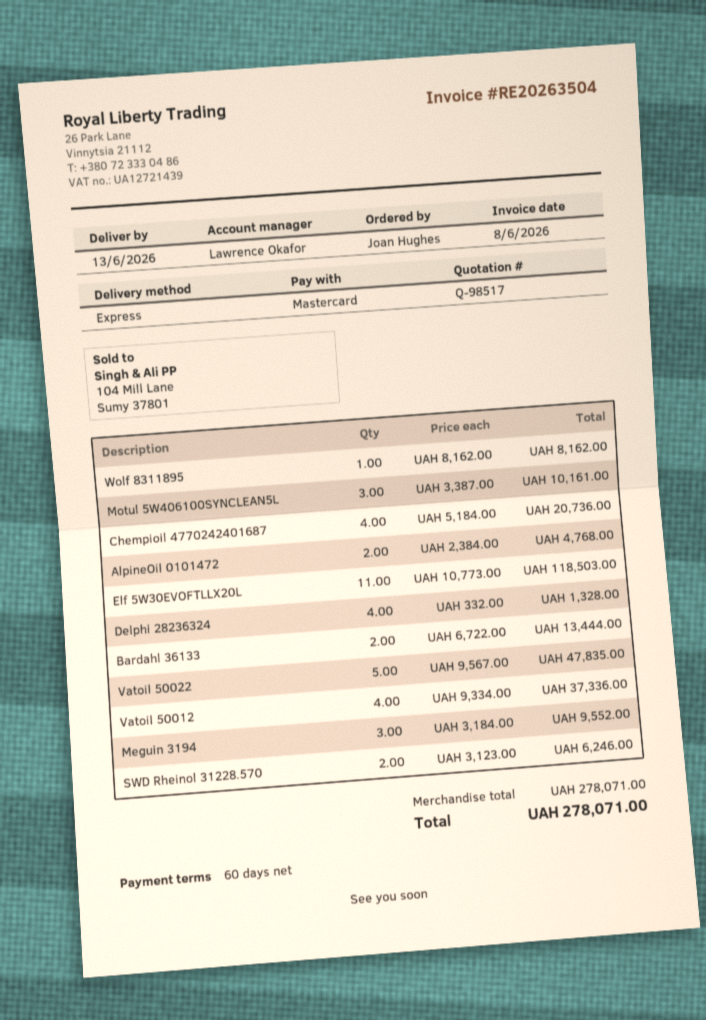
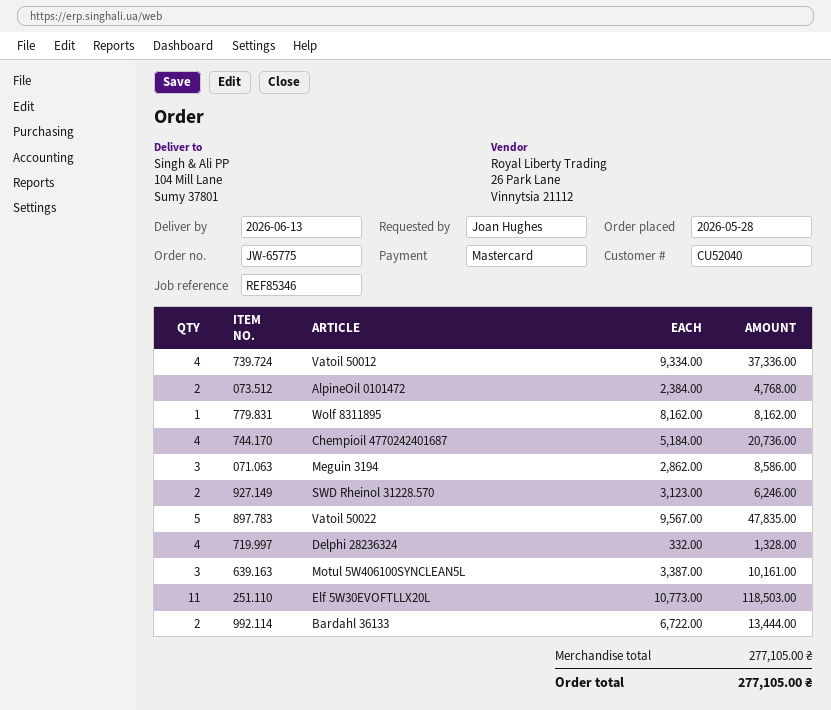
Meguin 3194: 3 x 3184.00 = 9552.00 -> 3 x 2862.00 = 8586.00
subtotal: 278071.00 -> 277105.00
total: 278071.00 -> 277105.00

